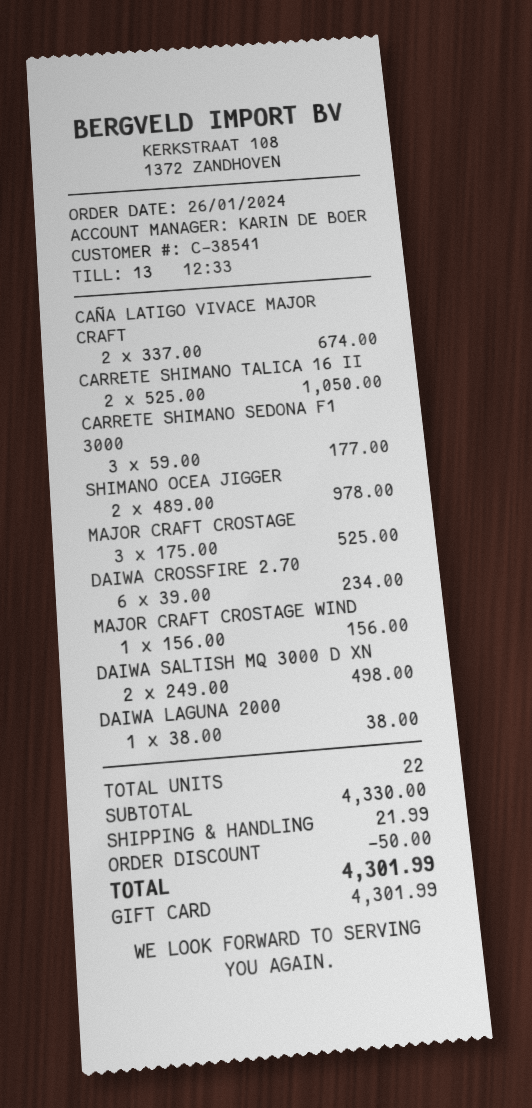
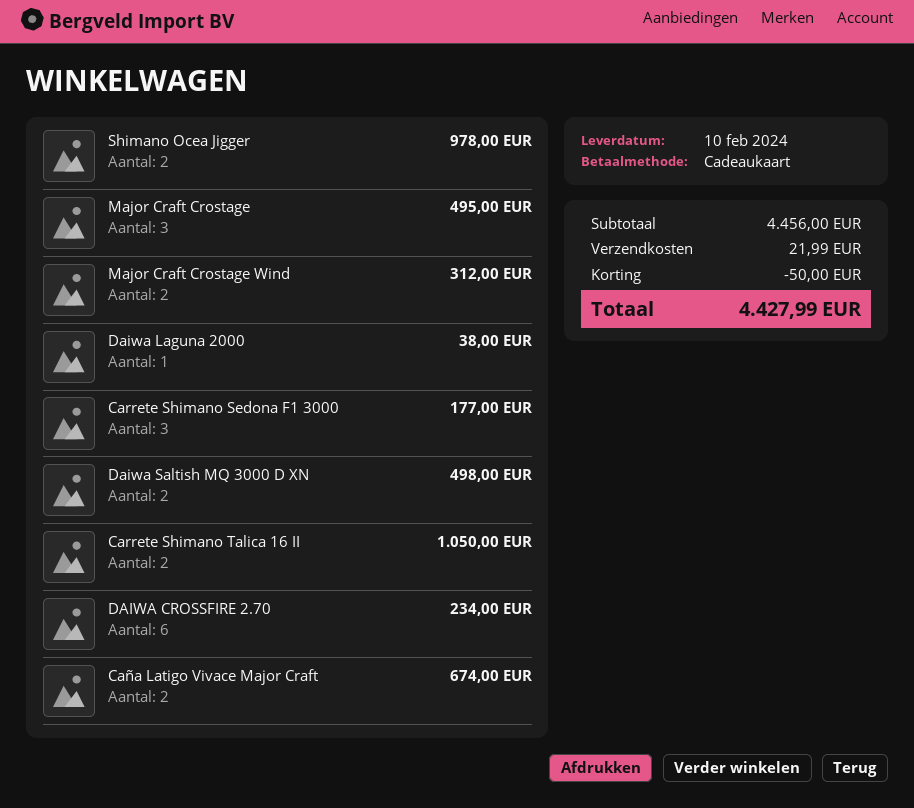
MAJOR CRAFT CROSTAGE: 3 for 525.00 -> 3 for 495.00
MAJOR CRAFT CROSTAGE WIND: 1 for 156.00 -> 2 for 312.00
subtotal: 4330.00 -> 4456.00
total: 4301.99 -> 4427.99

